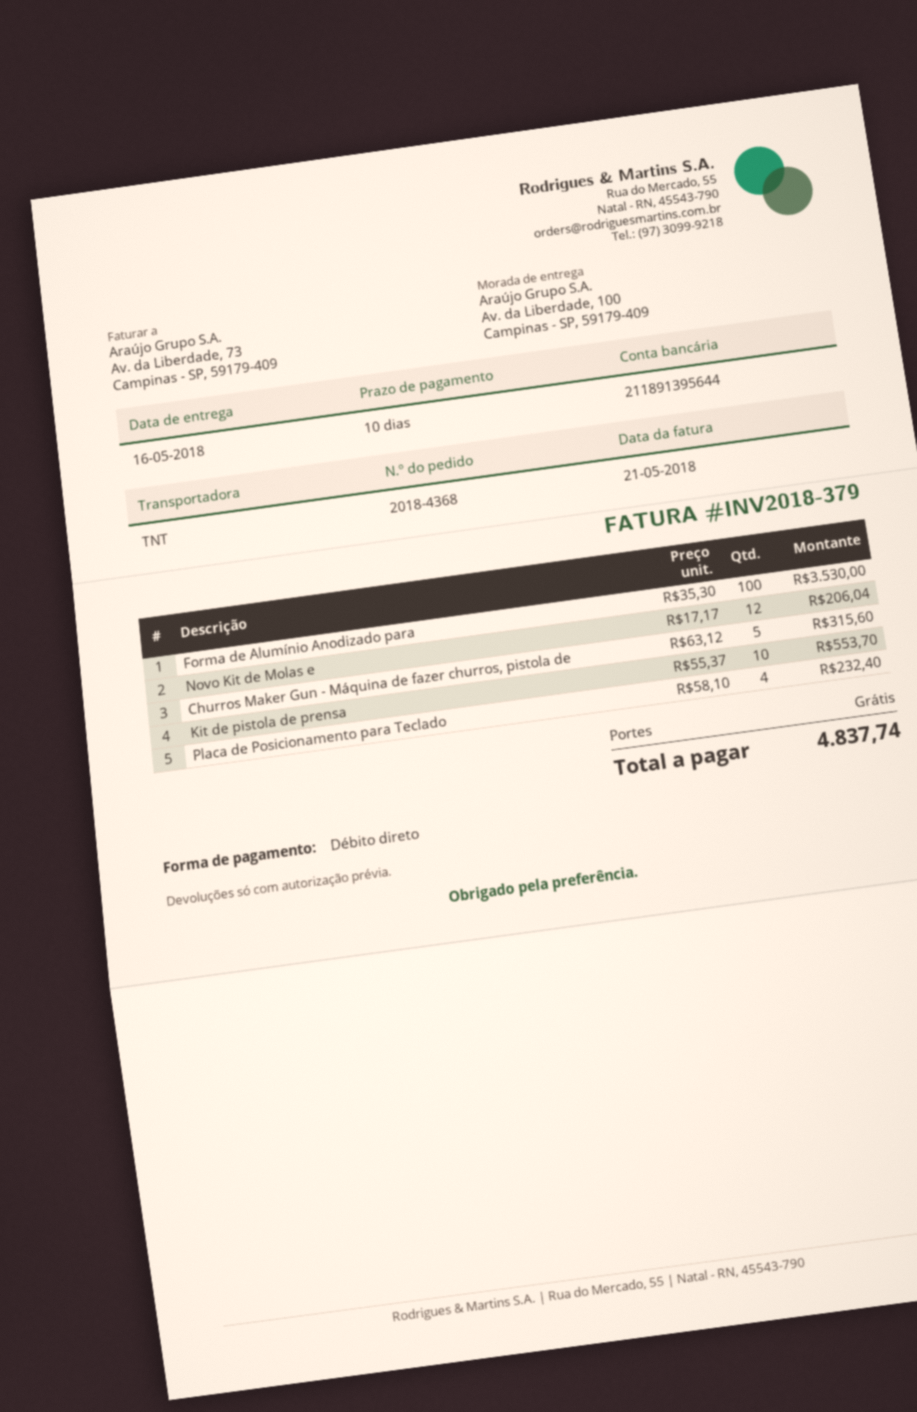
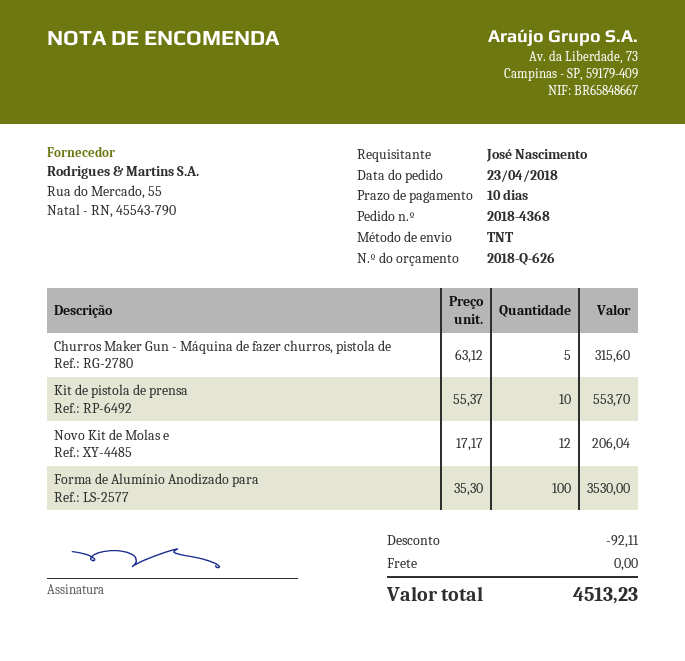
Placa de Posicionamento para Teclado: 4 x 58.10 = 232.40 -> none
discount: none -> 92.11
total: 4837.74 -> 4513.23

